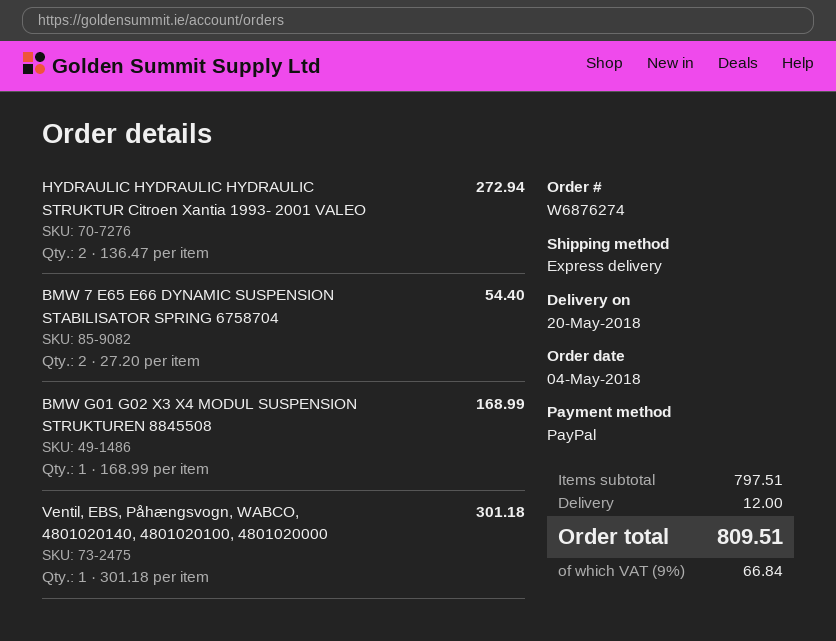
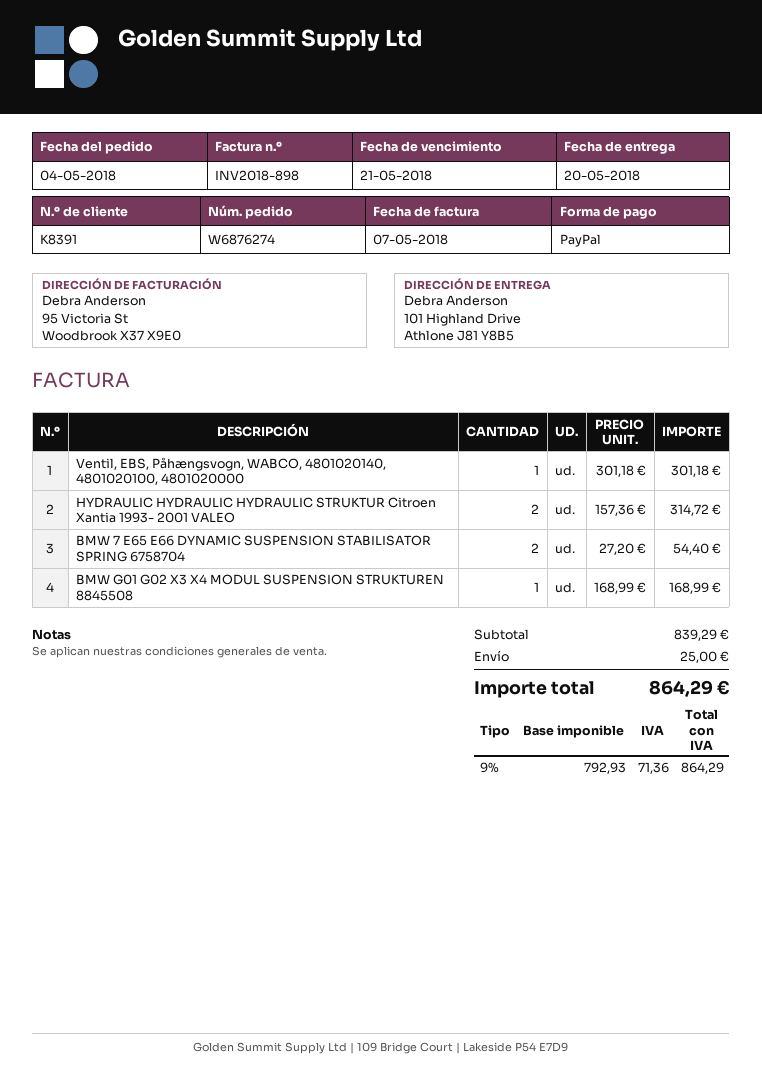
HYDRAULIC HYDRAULIC HYDRAULIC STRUKTUR Citroen Xantia 1993- 2001 VALEO: 2 x 136.47 = 272.94 -> 2 x 157.36 = 314.72
subtotal: 797.51 -> 839.29
shipping: 12.00 -> 25.00
tax: 9% = 66.84 -> 9% = 71.36
total: 809.51 -> 864.29

